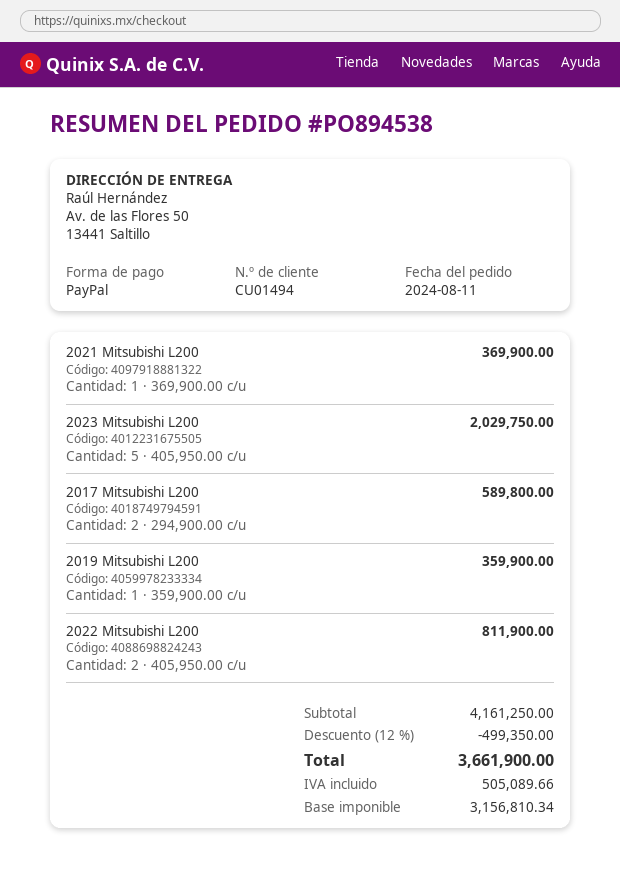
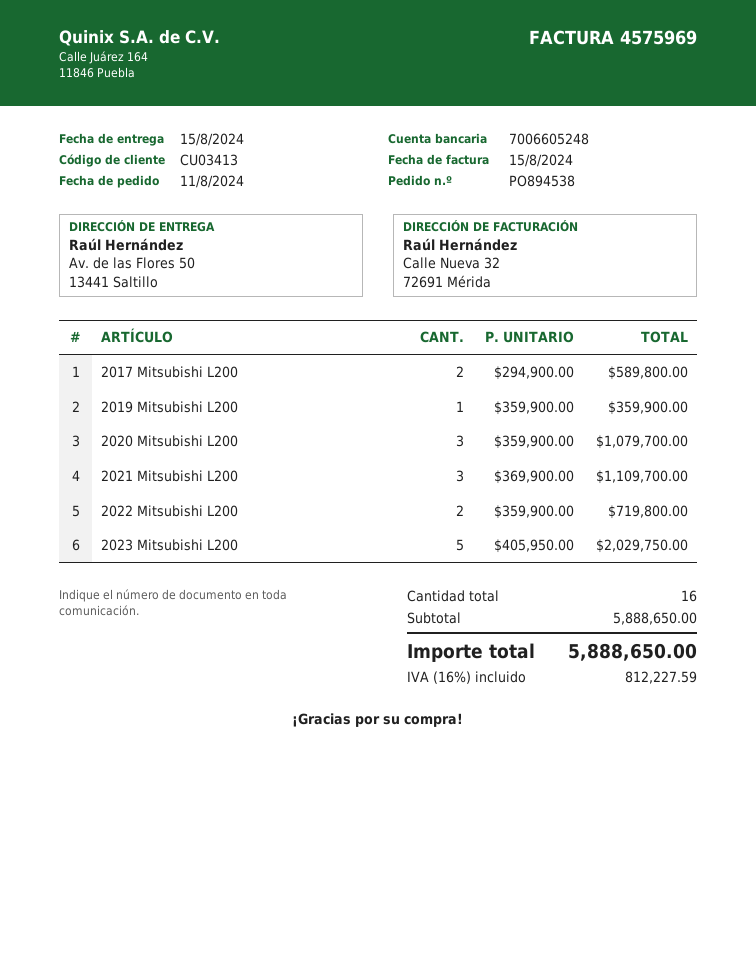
customer number: CU01494 -> CU03413
2021 Mitsubishi L200: 1 x 369900.00 = 369900.00 -> 3 x 369900.00 = 1109700.00
2022 Mitsubishi L200: 2 x 405950.00 = 811900.00 -> 2 x 359900.00 = 719800.00
2020 Mitsubishi L200: none -> 3 x 359900.00 = 1079700.00
subtotal: 4161250.00 -> 5888650.00
discount: 12% = 499350.00 -> none
tax: 505089.66 -> 812227.59
total: 3661900.00 -> 5888650.00

